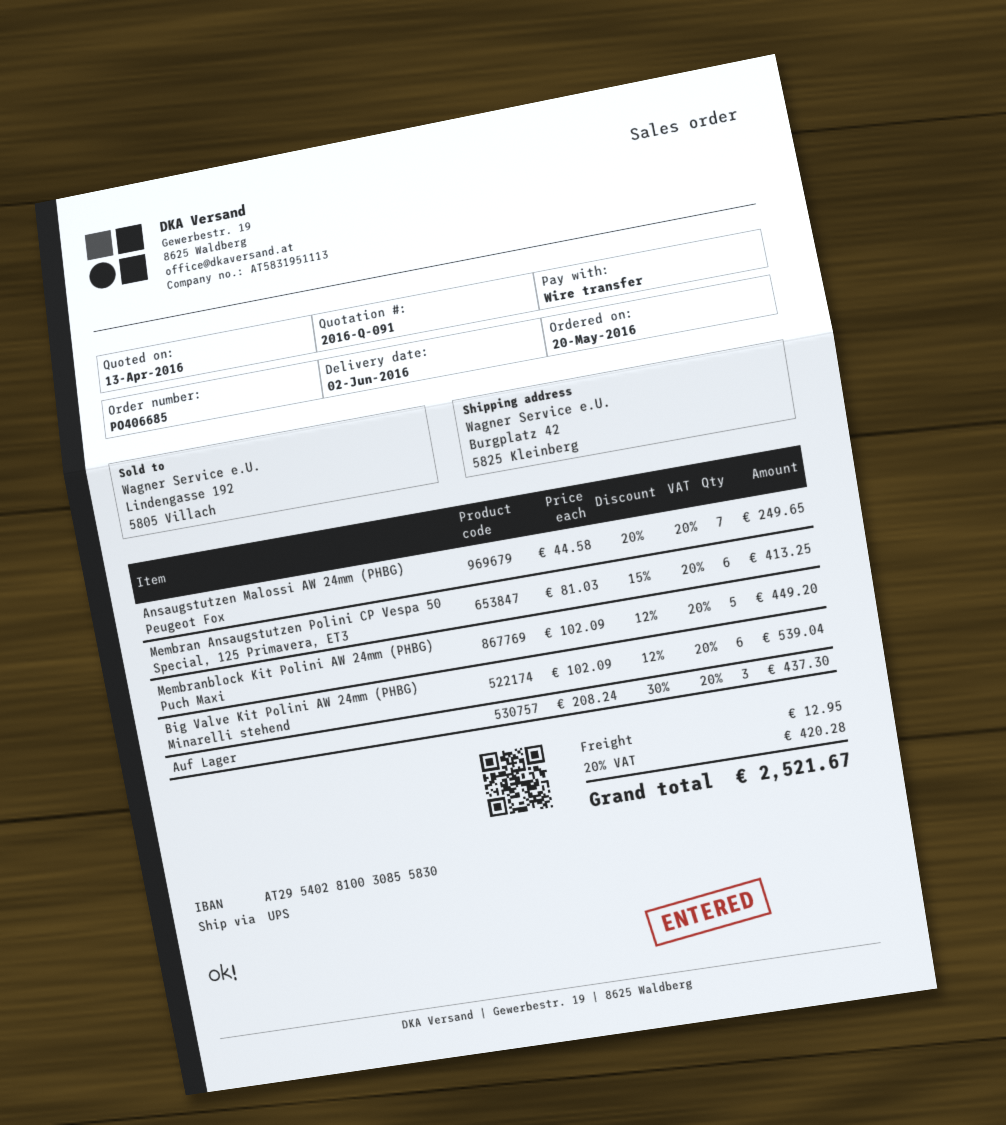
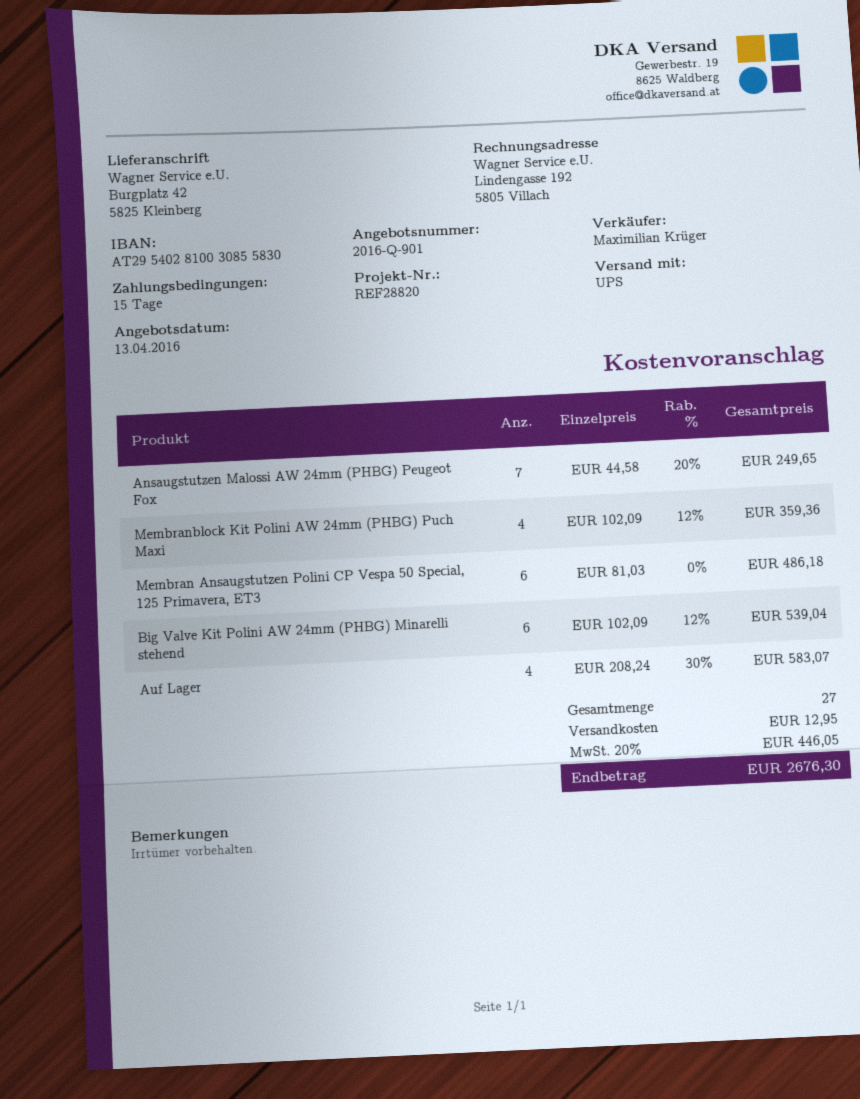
quote number: 2016-Q-091 -> 2016-Q-901
Membran Ansaugstutzen Polini CP Vespa 50 Special, 125 Primavera, ET3: 6 x 81.03 - 15% = 413.25 -> 6 x 81.03 = 486.18
Membranblock Kit Polini AW 24mm (PHBG) Puch Maxi: 5 x 102.09 - 12% = 449.20 -> 4 x 102.09 - 12% = 359.36
Auf Lager: 3 x 208.24 - 30% = 437.30 -> 4 x 208.24 - 30% = 583.07
tax: 20% = 420.28 -> 20% = 446.05
total: 2521.67 -> 2676.30

